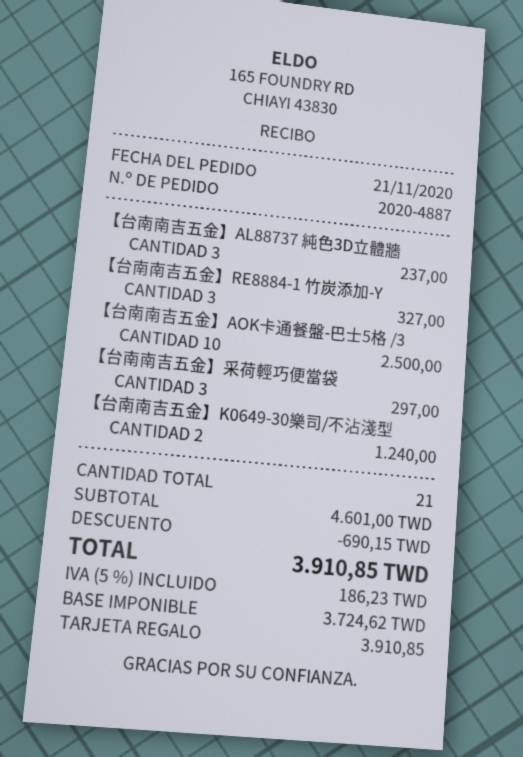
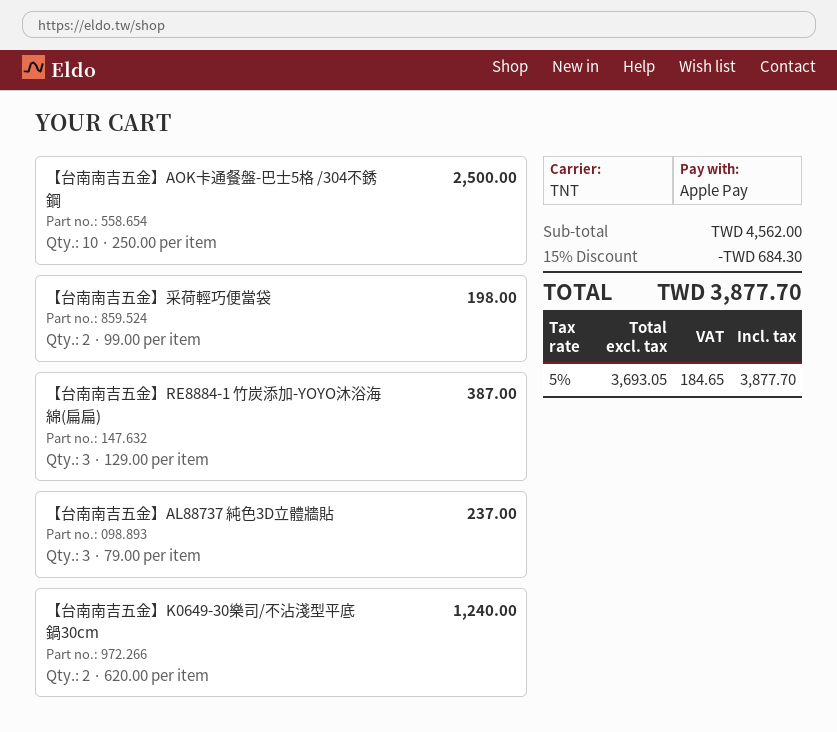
payment method: gift card -> Apple Pay
【台南南吉五金】RE8884-1 竹炭添加-Y: 3 for 327.00 -> 3 for 387.00
【台南南吉五金】采荷輕巧便當袋: 3 for 297.00 -> 2 for 198.00
subtotal: 4601.00 -> 4562.00
discount: 690.15 -> 684.30
net: 3724.62 -> 3693.05
tax: 5% = 186.23 -> 5% = 184.65
total: 3910.85 -> 3877.70

